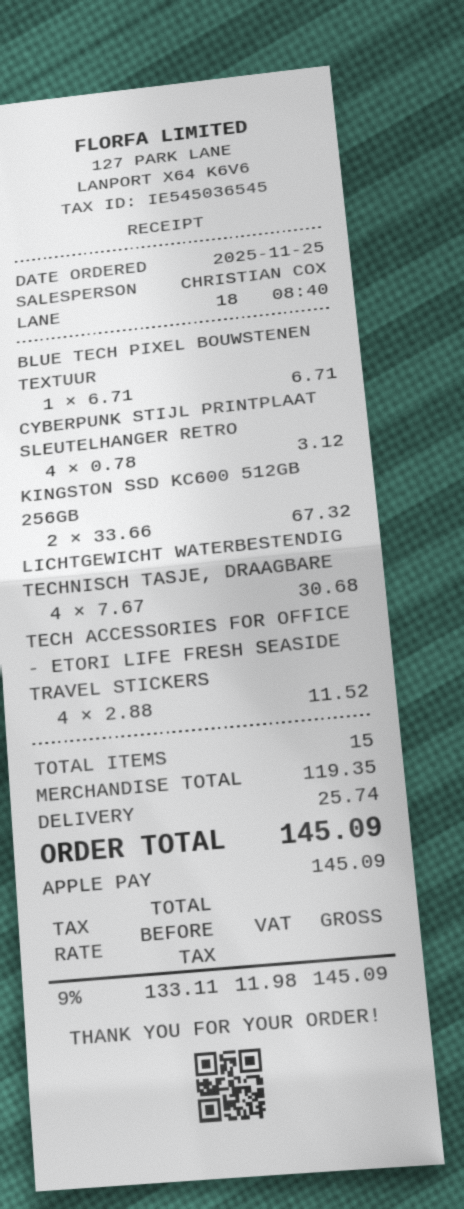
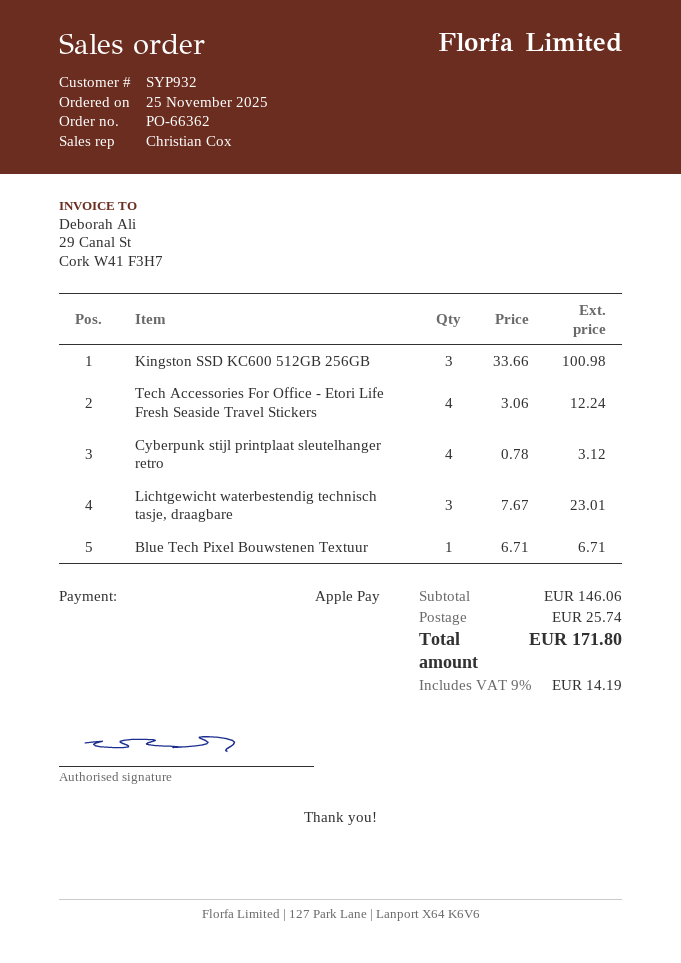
KINGSTON SSD KC600 512GB 256GB: 2 x 33.66 = 67.32 -> 3 x 33.66 = 100.98
LICHTGEWICHT WATERBESTENDIG TECHNISCH TASJE, DRAAGBARE: 4 x 7.67 = 30.68 -> 3 x 7.67 = 23.01
TECH ACCESSORIES FOR OFFICE - ETORI LIFE FRESH SEASIDE TRAVEL STICKERS: 4 x 2.88 = 11.52 -> 4 x 3.06 = 12.24
subtotal: 119.35 -> 146.06
tax: 9% = 11.98 -> 9% = 14.19
total: 145.09 -> 171.80

